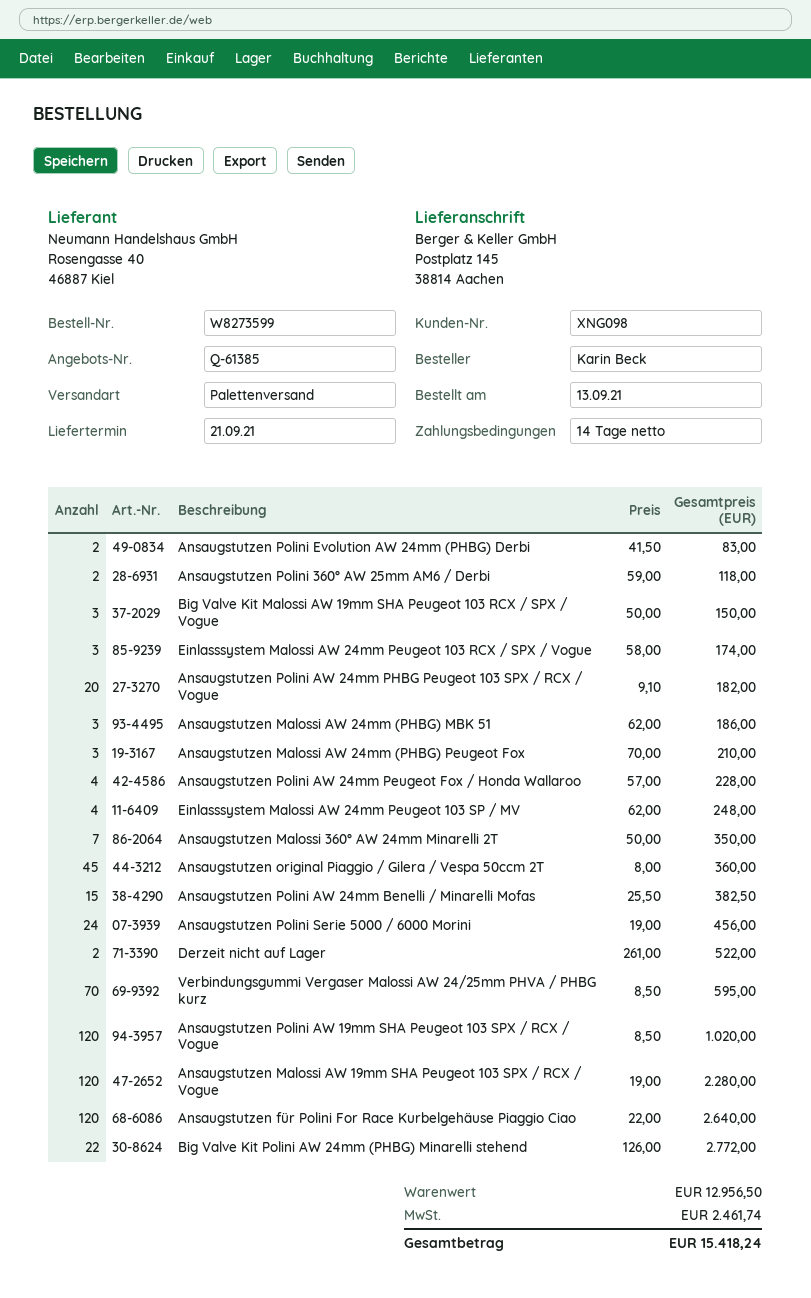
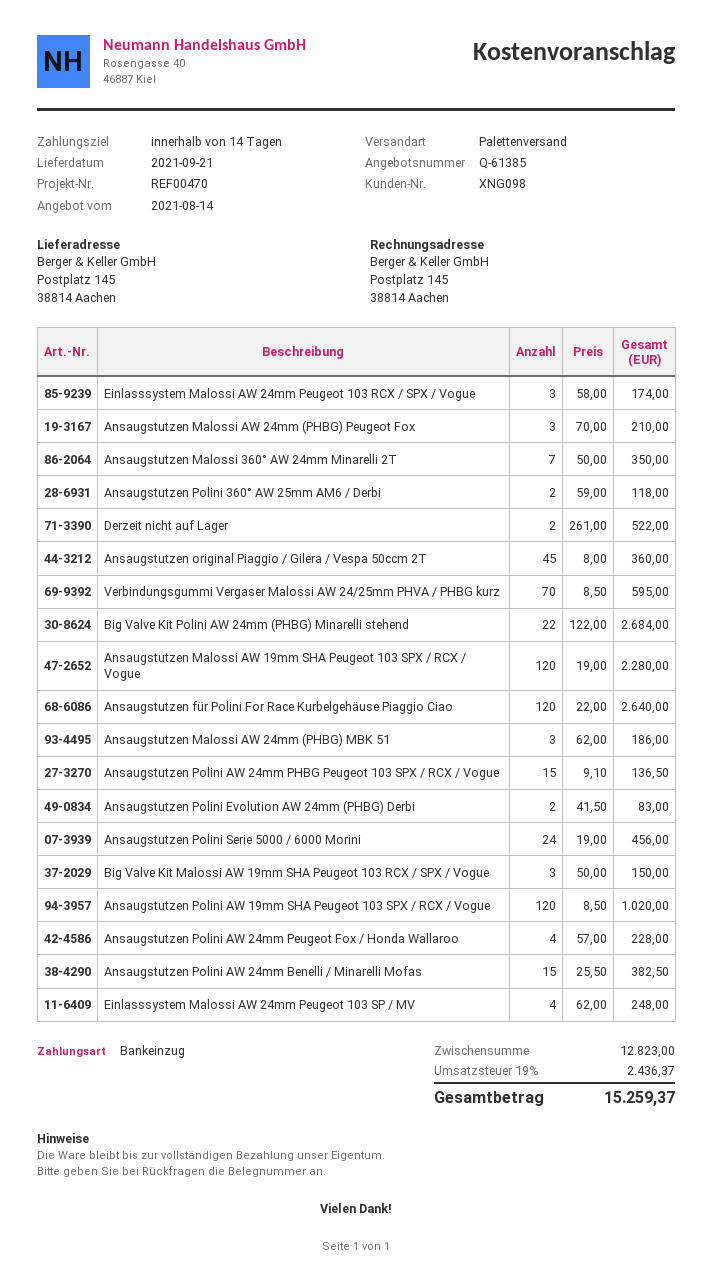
Ansaugstutzen Polini AW 24mm PHBG Peugeot 103 SPX / RCX / Vogue: 20 x 9.10 = 182.00 -> 15 x 9.10 = 136.50
Big Valve Kit Polini AW 24mm (PHBG) Minarelli stehend: 22 x 126.00 = 2772.00 -> 22 x 122.00 = 2684.00
subtotal: 12956.50 -> 12823.00
tax: 2461.74 -> 2436.37
total: 15418.24 -> 15259.37

